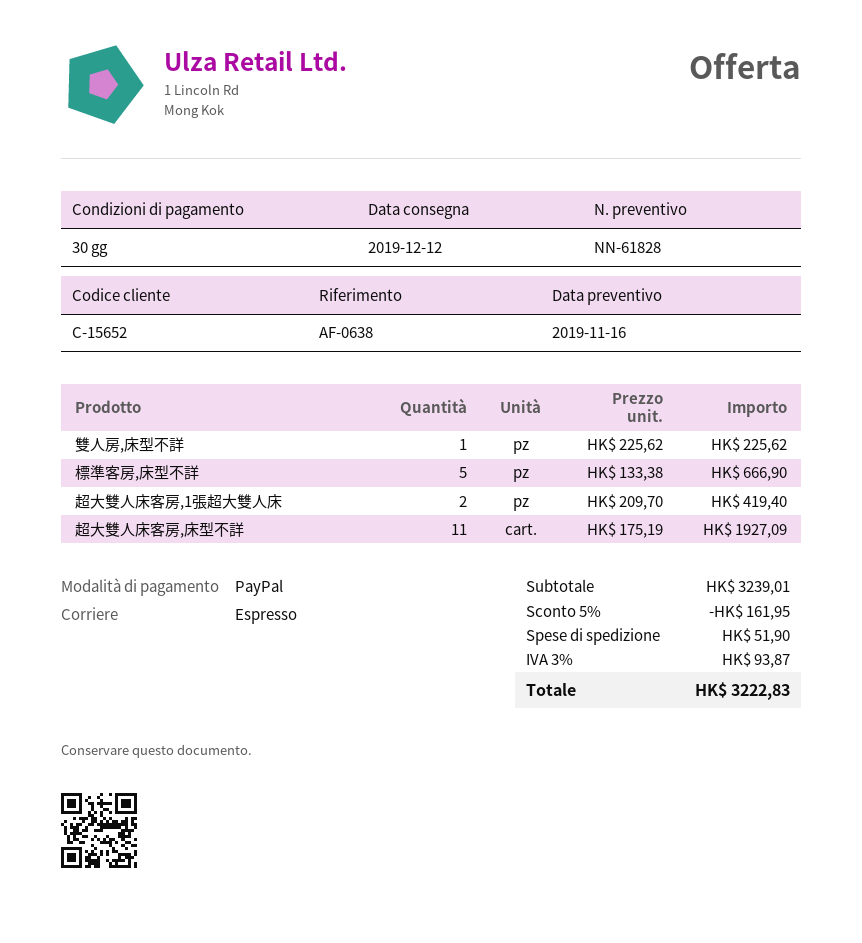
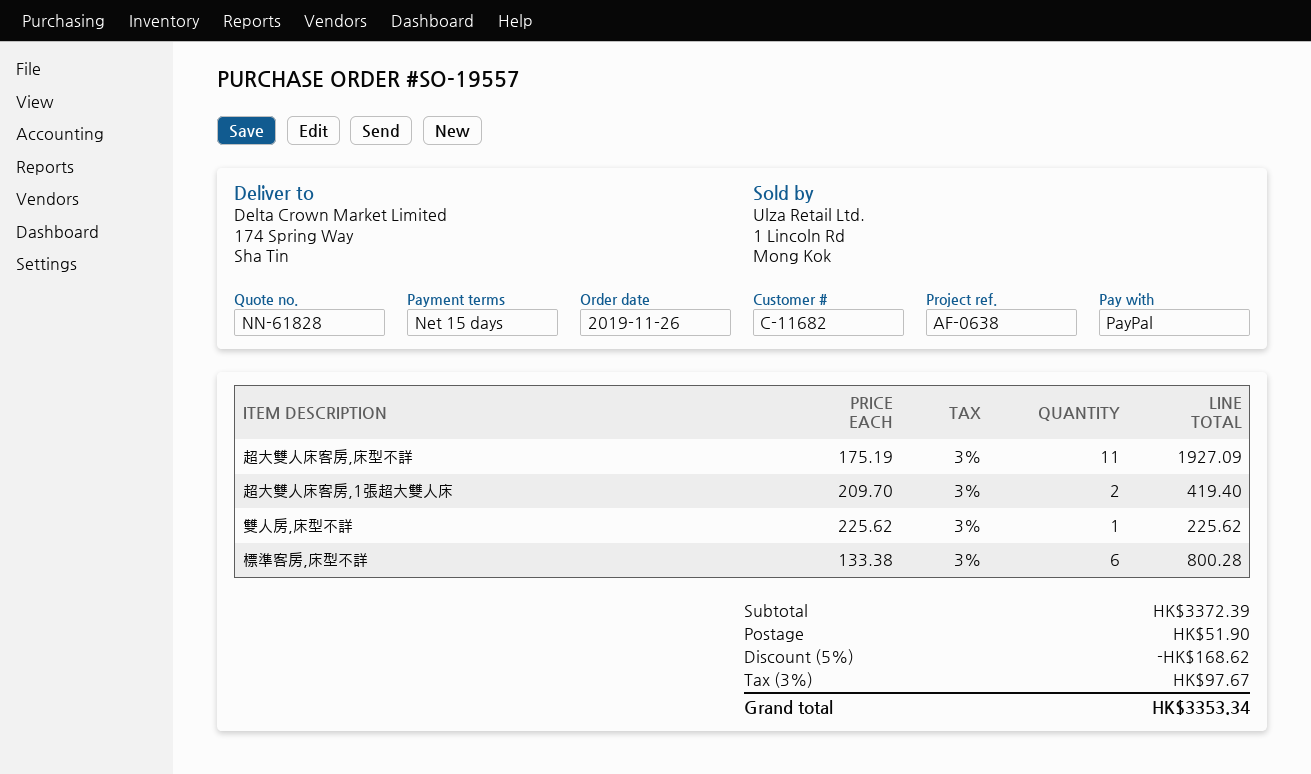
payment terms: 30 days -> 15 days
customer number: C-15652 -> C-11682
標準客房,床型不詳: 5 x 133.38 = 666.90 -> 6 x 133.38 = 800.28
subtotal: 3239.01 -> 3372.39
discount: 5% = 161.95 -> 5% = 168.62
tax: 3% = 93.87 -> 3% = 97.67
total: 3222.83 -> 3353.34

